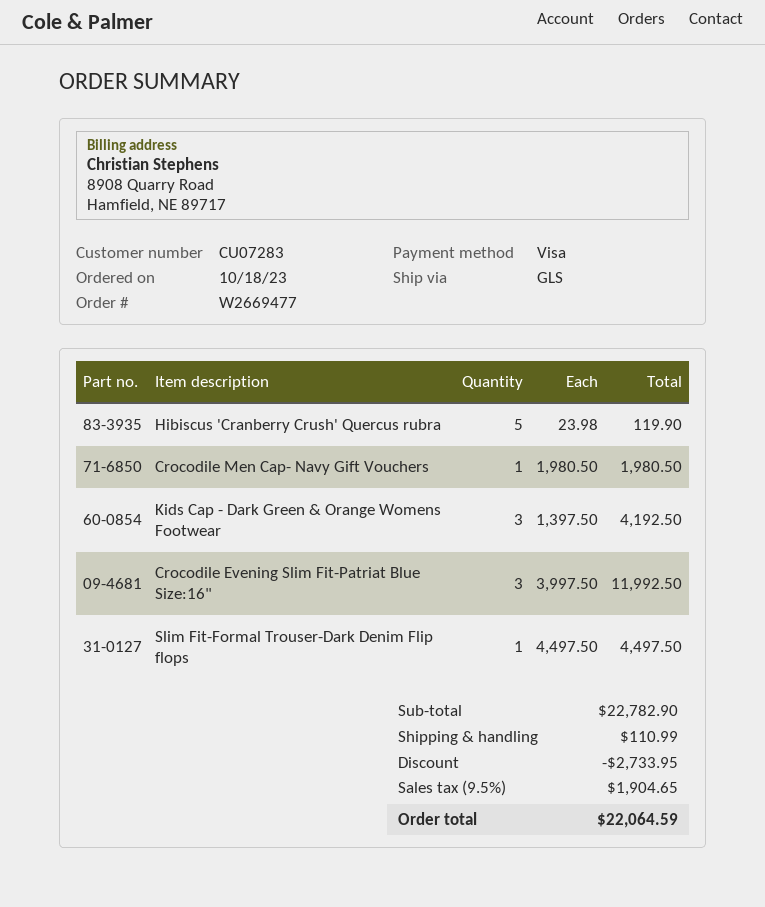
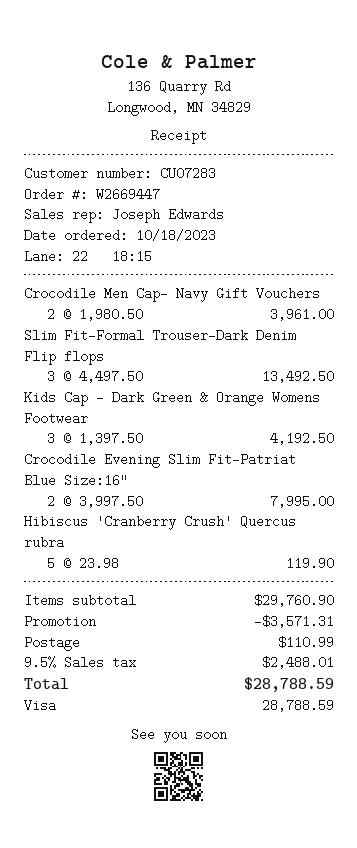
order number: W2669477 -> W2669447
Crocodile Men Cap- Navy Gift Vouchers: 1 x 1980.50 = 1980.50 -> 2 x 1980.50 = 3961.00
Crocodile Evening Slim Fit-Patriat Blue Size:16": 3 x 3997.50 = 11992.50 -> 2 x 3997.50 = 7995.00
Slim Fit-Formal Trouser-Dark Denim Flip flops: 1 x 4497.50 = 4497.50 -> 3 x 4497.50 = 13492.50
subtotal: 22782.90 -> 29760.90
discount: 2733.95 -> 3571.31
tax: 9.5% = 1904.65 -> 9.5% = 2488.01
total: 22064.59 -> 28788.59

